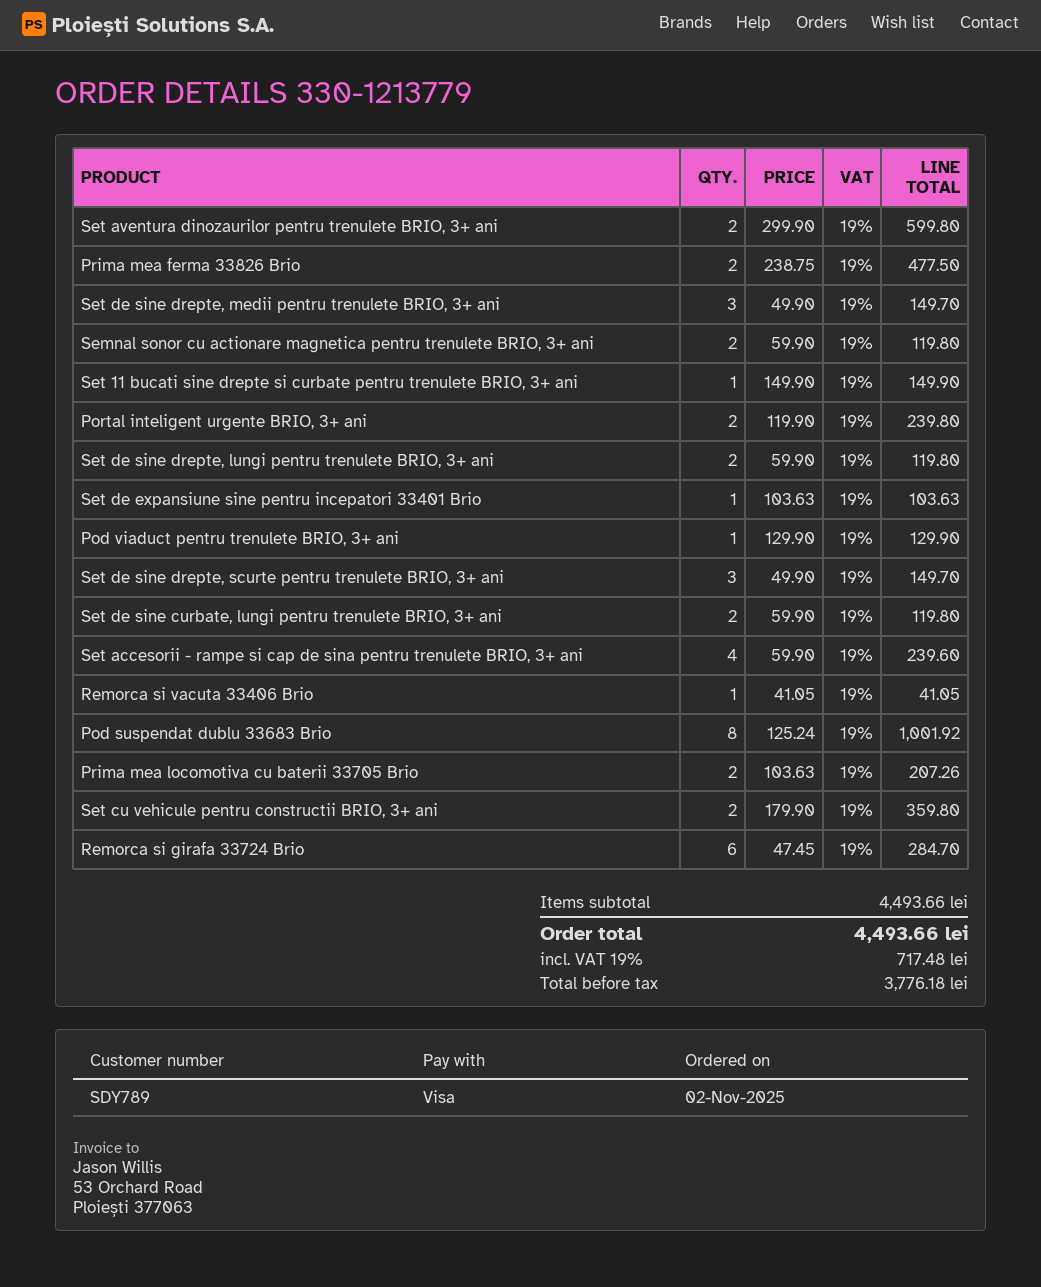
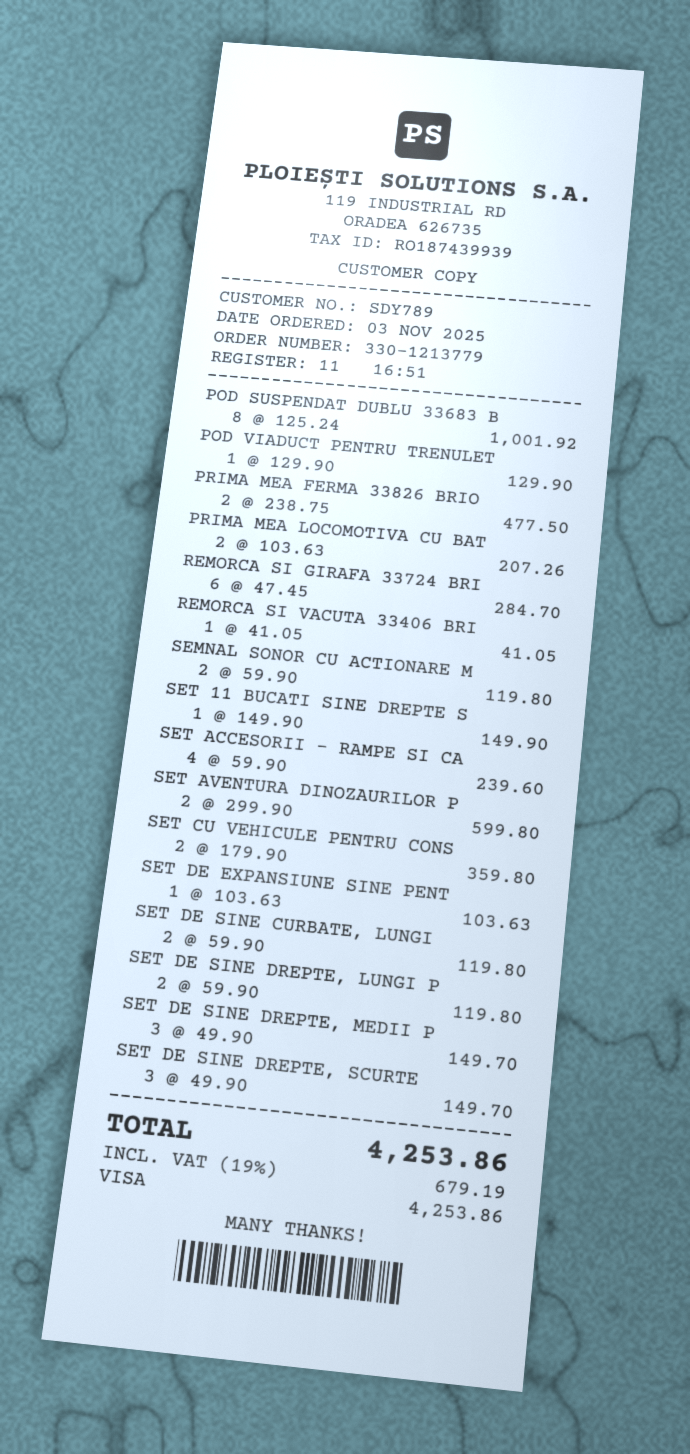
order date: 2025-11-02 -> 2025-11-03
Portal inteligent urgente BRIO, 3+ ani: 2 x 119.90 = 239.80 -> none
tax: 19% = 717.48 -> 19% = 679.19
total: 4493.66 -> 4253.86

